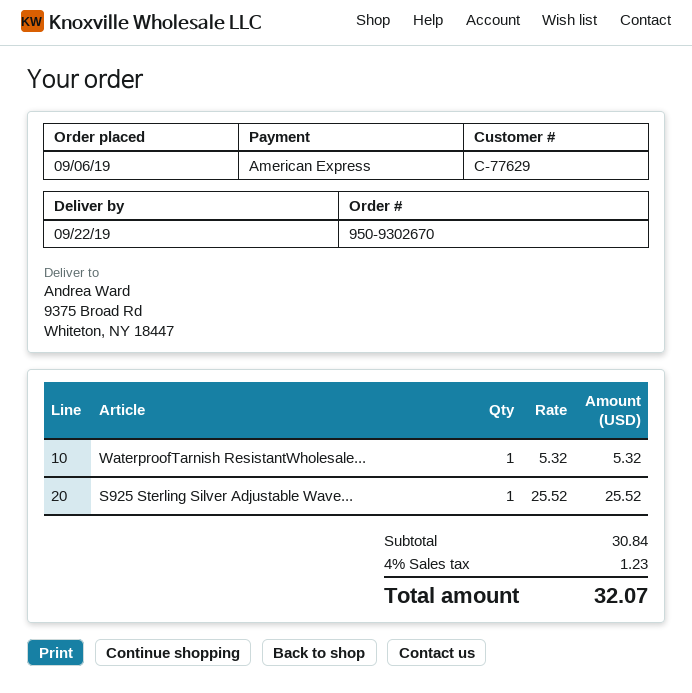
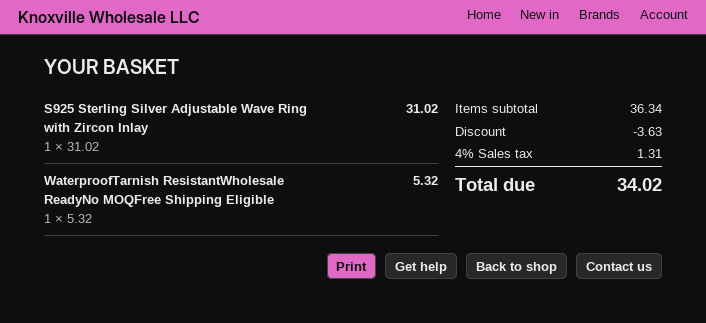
S925 Sterling Silver Adjustable Wave...: 1 x 25.52 = 25.52 -> 1 x 31.02 = 31.02
subtotal: 30.84 -> 36.34
discount: none -> 3.63
tax: 4% = 1.23 -> 4% = 1.31
total: 32.07 -> 34.02

